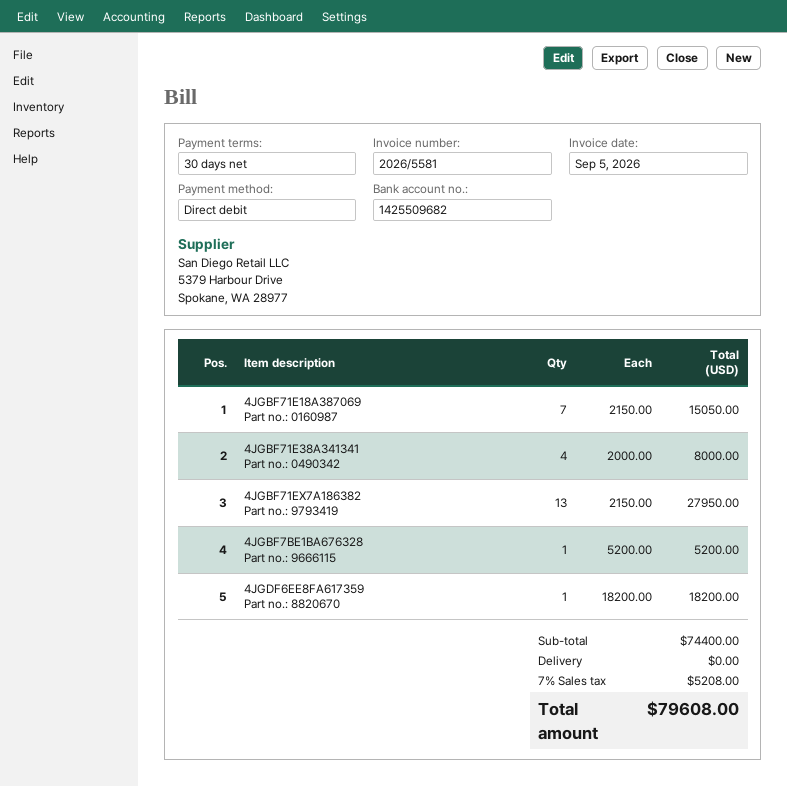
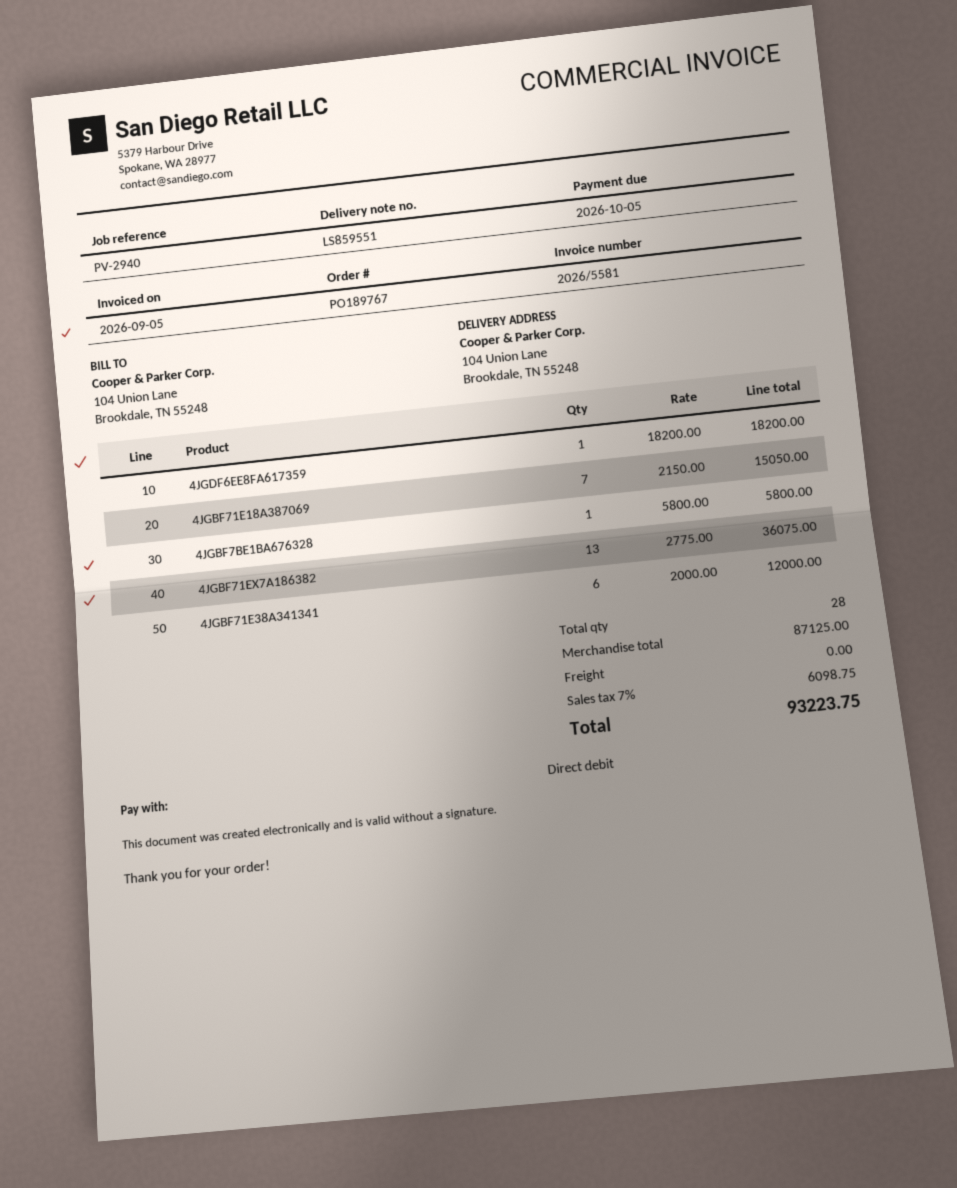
4JGBF71E38A341341: 4 x 2000.00 = 8000.00 -> 6 x 2000.00 = 12000.00
4JGBF71EX7A186382: 13 x 2150.00 = 27950.00 -> 13 x 2775.00 = 36075.00
4JGBF7BE1BA676328: 1 x 5200.00 = 5200.00 -> 1 x 5800.00 = 5800.00
subtotal: 74400.00 -> 87125.00
tax: 7% = 5208.00 -> 7% = 6098.75
total: 79608.00 -> 93223.75

